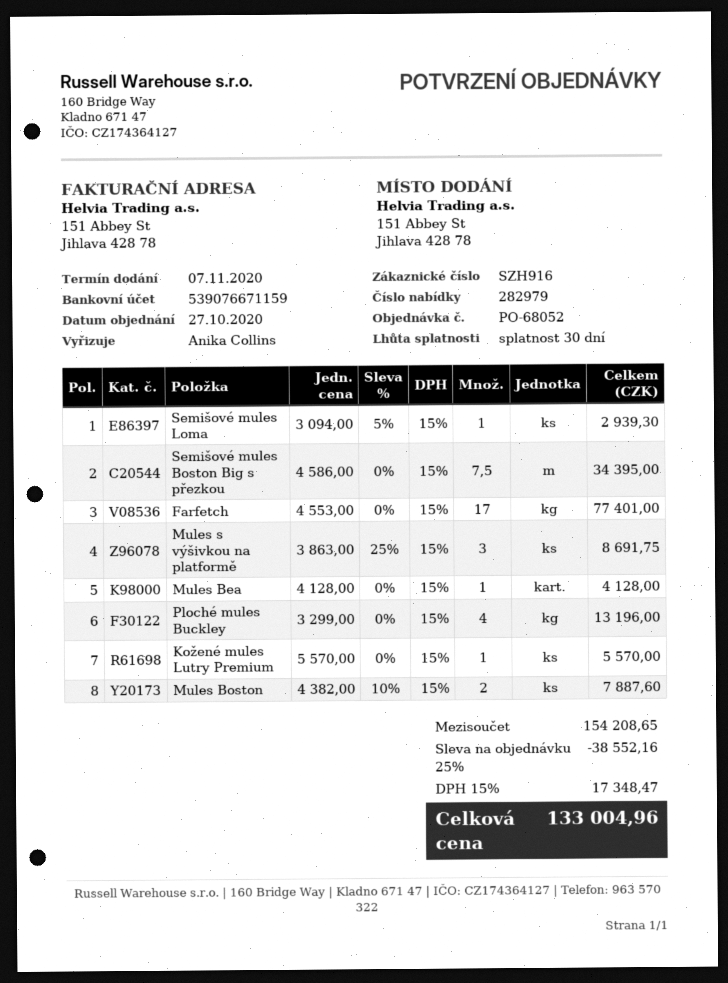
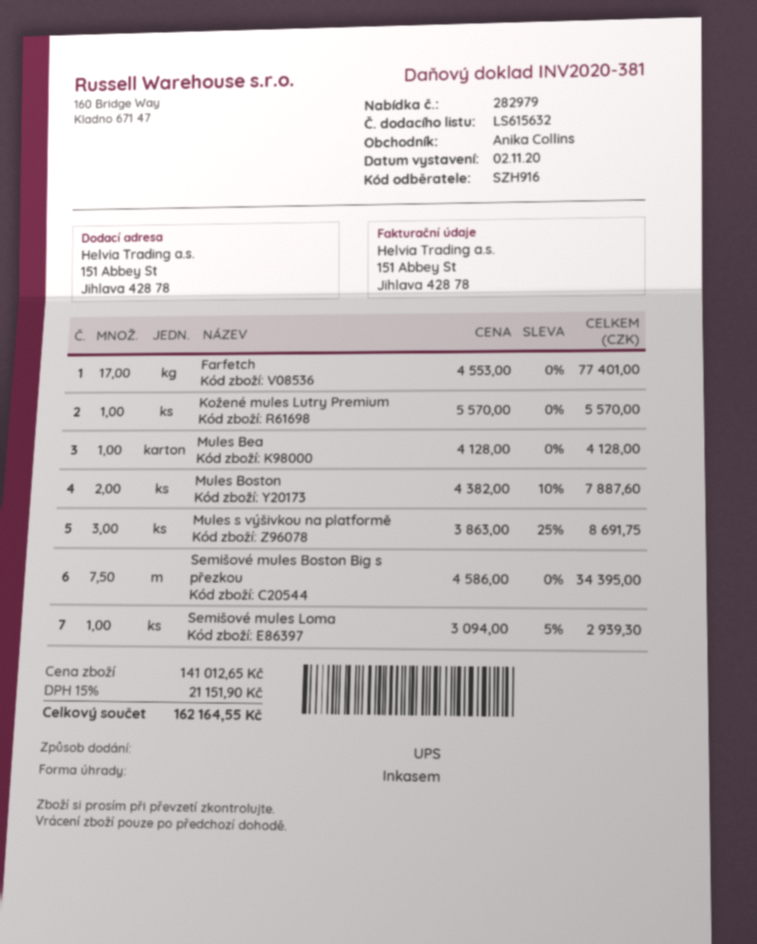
Ploché mules Buckley: 4 x 3299.00 = 13196.00 -> none
subtotal: 154208.65 -> 141012.65
discount: 25% = 38552.16 -> none
tax: 15% = 17348.47 -> 15% = 21151.90
total: 133004.96 -> 162164.55

